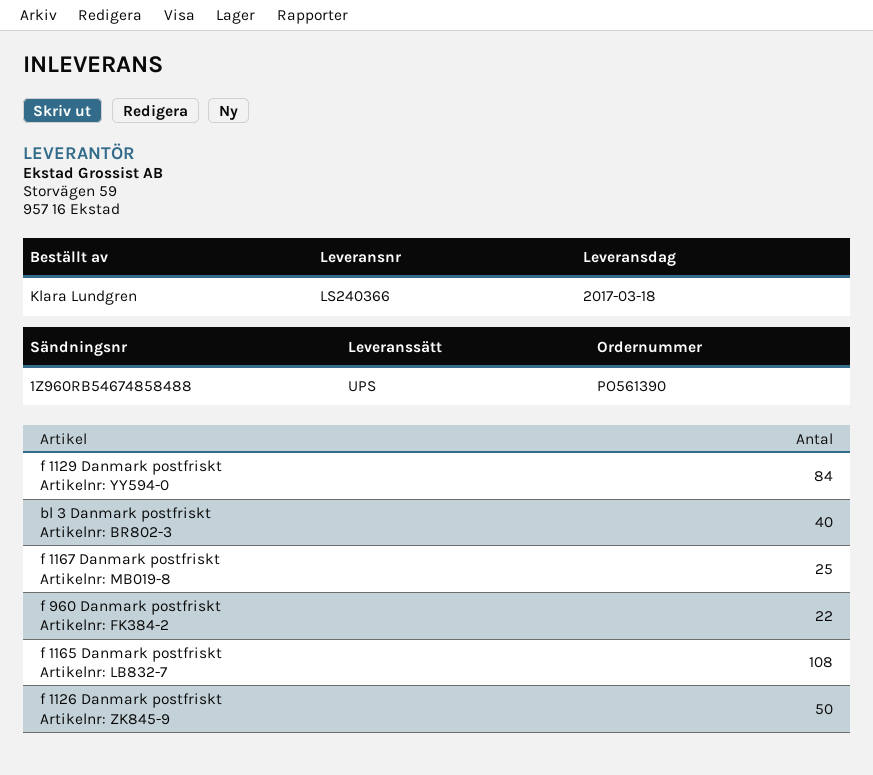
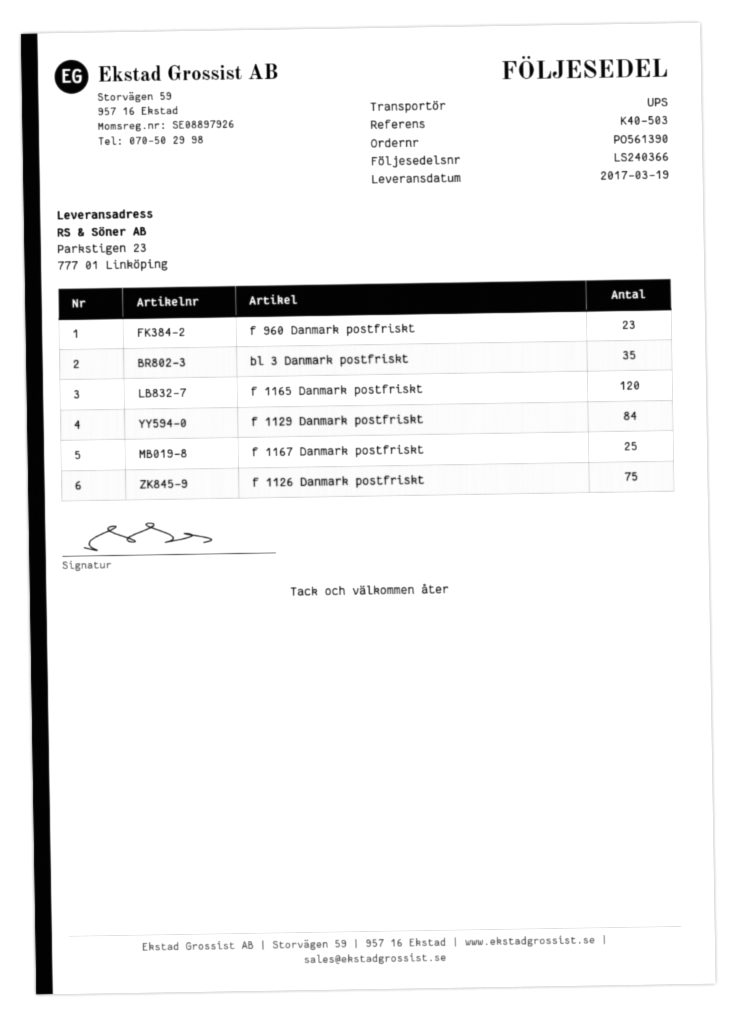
delivery date: 2017-03-18 -> 2017-03-19
bl 3 Danmark postfriskt: 40 -> 35
f 960 Danmark postfriskt: 22 -> 23
f 1165 Danmark postfriskt: 108 -> 120
f 1126 Danmark postfriskt: 50 -> 75

